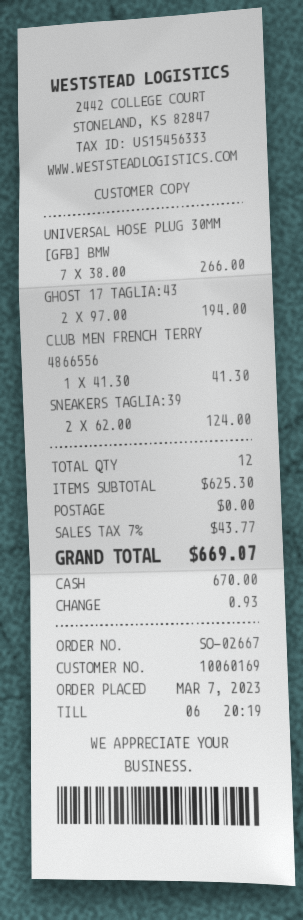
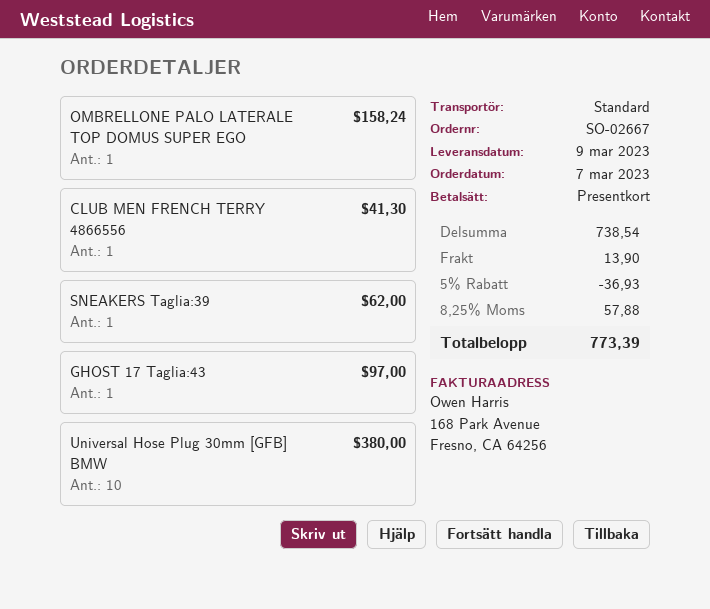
payment method: cash -> gift card
UNIVERSAL HOSE PLUG 30MM [GFB] BMW: 7 for 266.00 -> 10 for 380.00
GHOST 17 TAGLIA:43: 2 for 194.00 -> 1 for 97.00
SNEAKERS TAGLIA:39: 2 for 124.00 -> 1 for 62.00
OMBRELLONE PALO LATERALE TOP DOMUS SUPER EGO: none -> 1 for 158.24
subtotal: 625.30 -> 738.54
discount: none -> 5% = 36.93
shipping: 0.00 -> 13.90
tax: 7% = 43.77 -> 8.25% = 57.88
total: 669.07 -> 773.39

